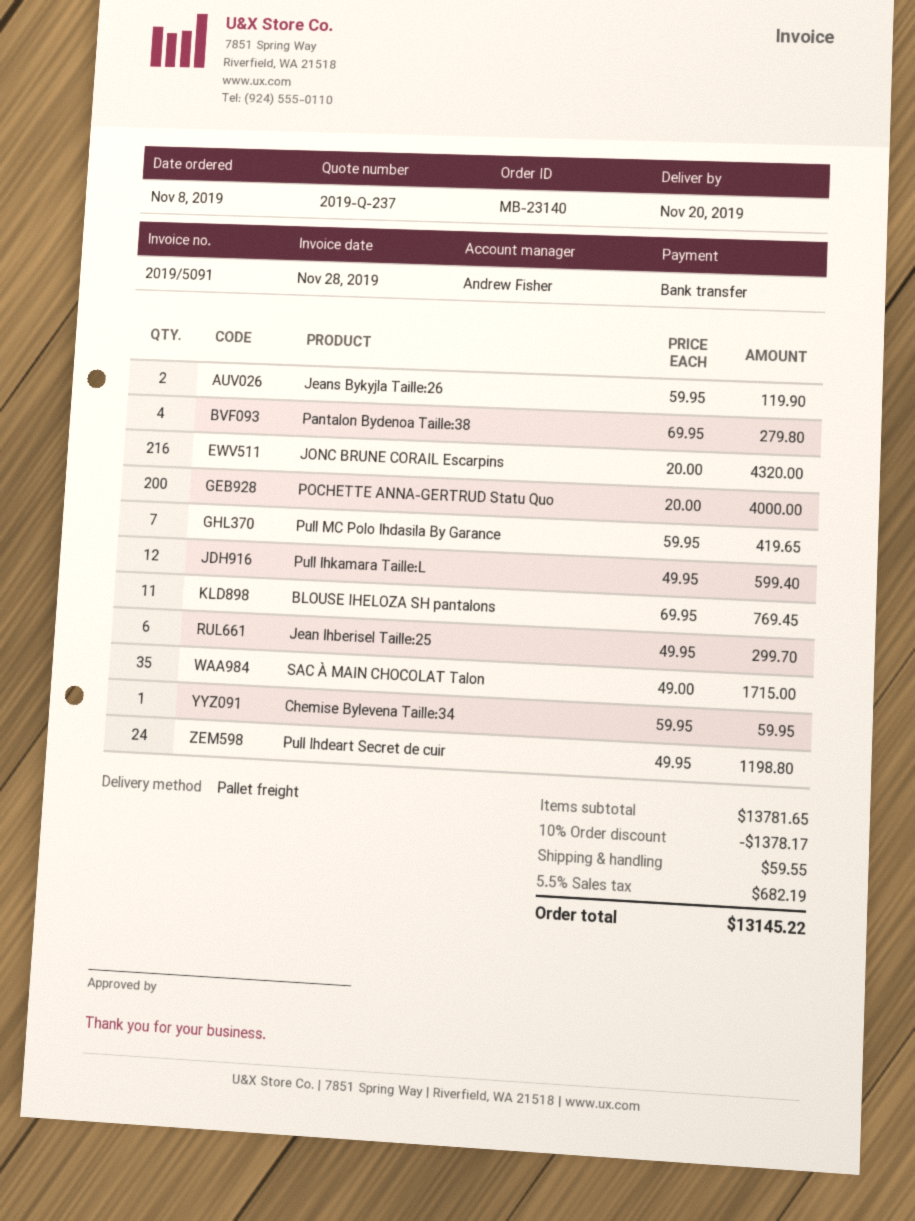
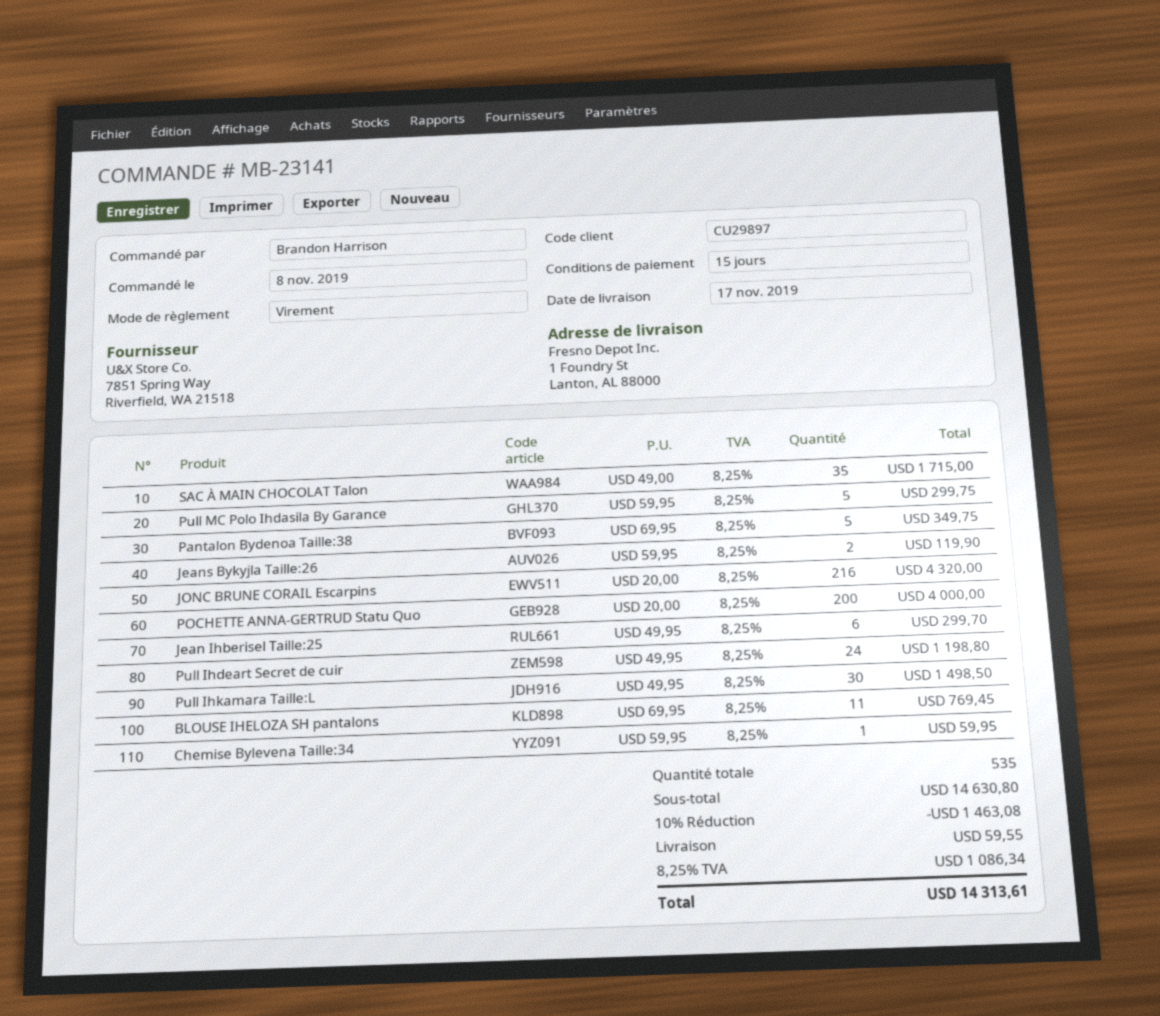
order number: MB-23140 -> MB-23141
delivery date: 2019-11-20 -> 2019-11-17
Pantalon Bydenoa Taille:38: 4 x 69.95 = 279.80 -> 5 x 69.95 = 349.75
Pull MC Polo Ihdasila By Garance: 7 x 59.95 = 419.65 -> 5 x 59.95 = 299.75
Pull Ihkamara Taille:L: 12 x 49.95 = 599.40 -> 30 x 49.95 = 1498.50
subtotal: 13781.65 -> 14630.80
discount: 10% = 1378.17 -> 10% = 1463.08
tax: 5.5% = 682.19 -> 8.25% = 1086.34
total: 13145.22 -> 14313.61

